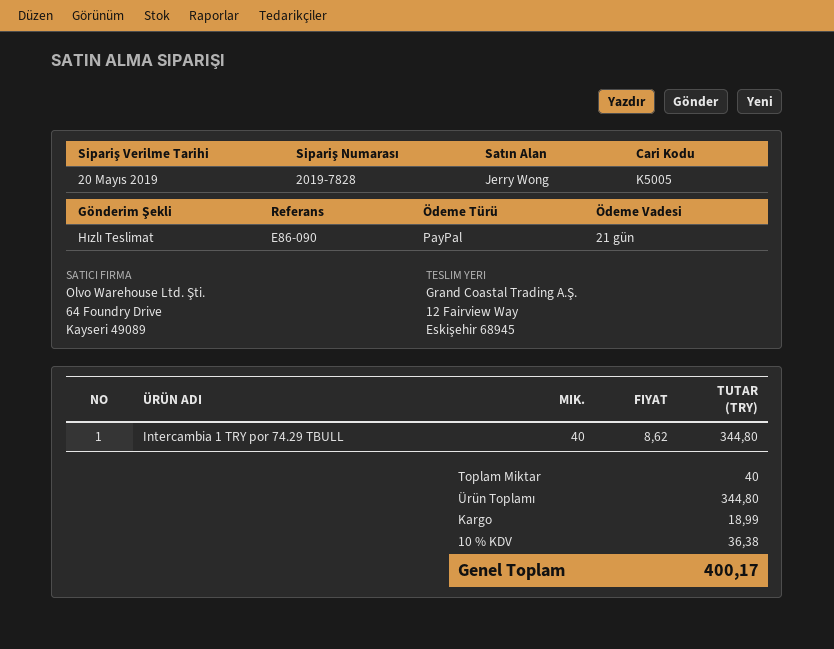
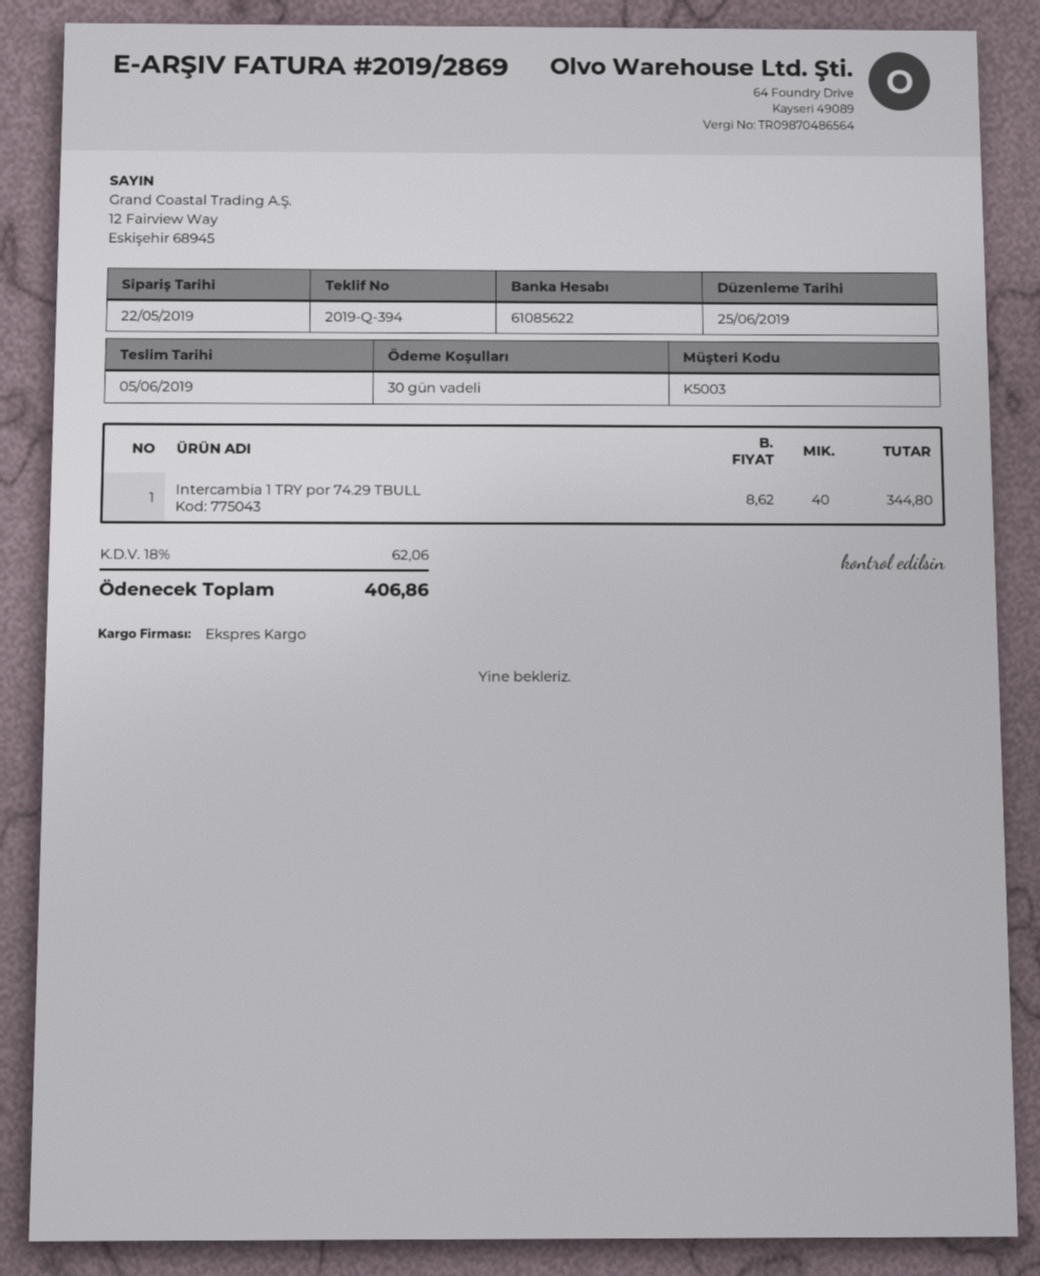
order date: 2019-05-20 -> 2019-05-22
payment terms: 21 days -> 30 days
customer number: K5005 -> K5003
shipping: 18.99 -> none
tax: 10% = 36.38 -> 18% = 62.06
total: 400.17 -> 406.86

